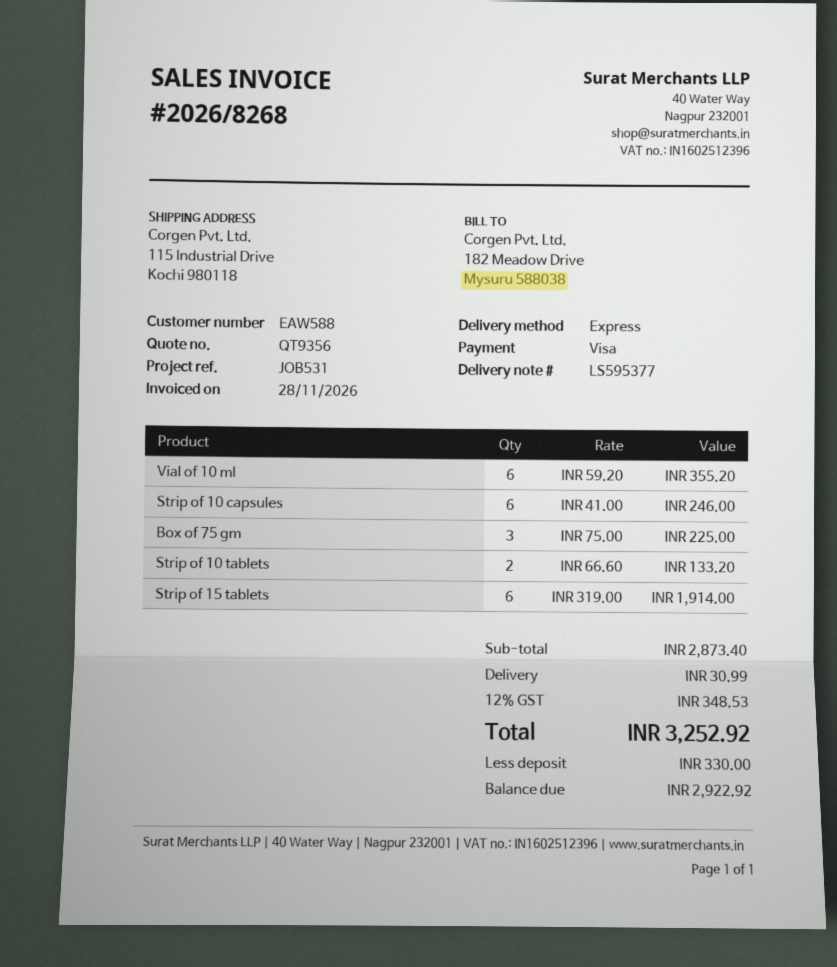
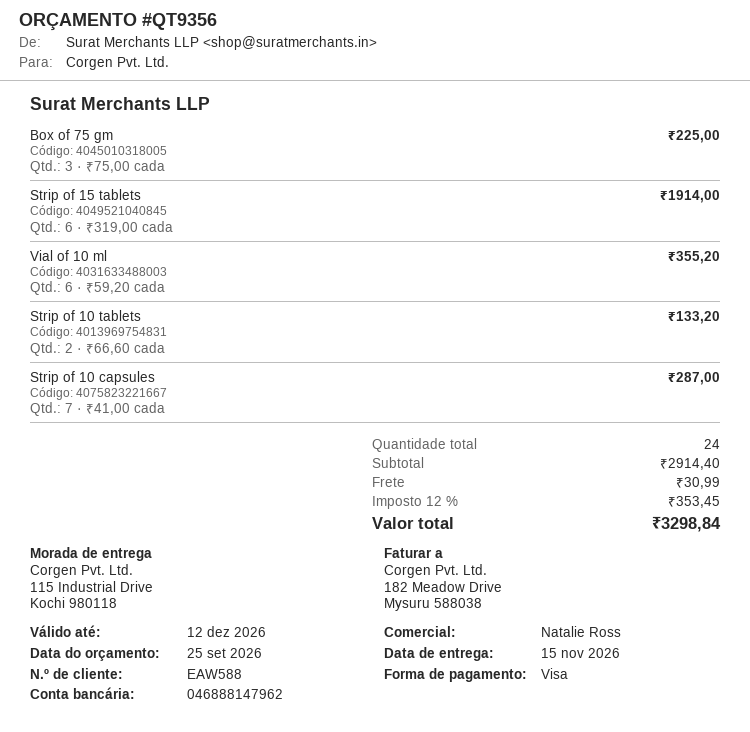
Strip of 10 capsules: 6 x 41.00 = 246.00 -> 7 x 41.00 = 287.00
subtotal: 2873.40 -> 2914.40
tax: 12% = 348.53 -> 12% = 353.45
total: 3252.92 -> 3298.84

